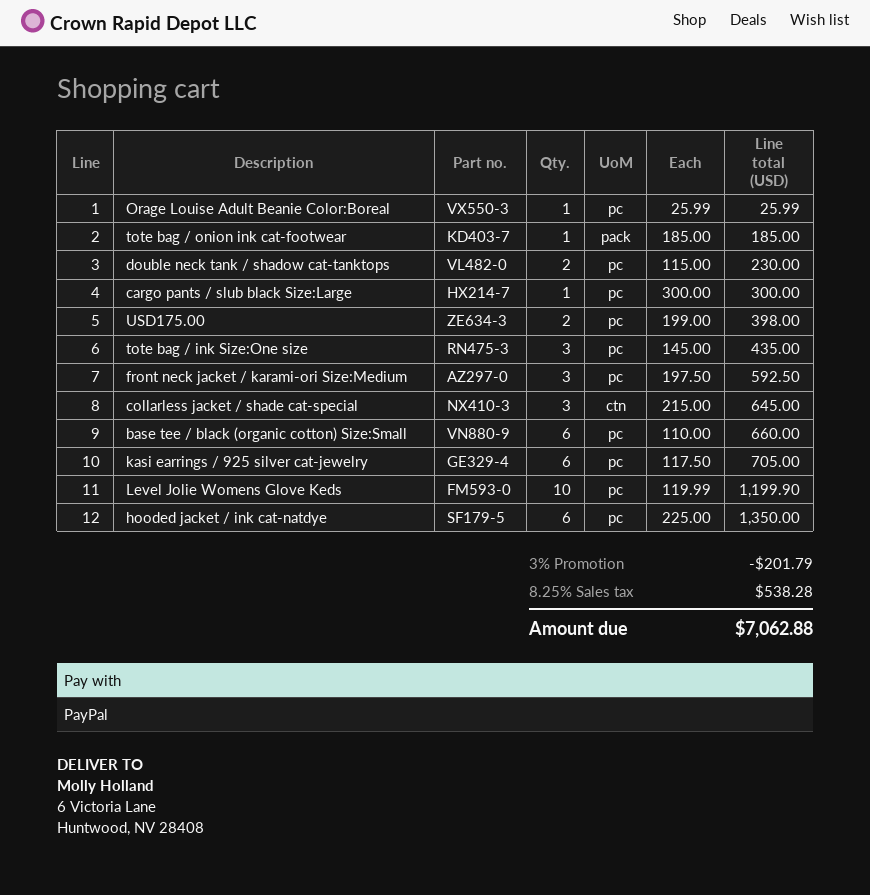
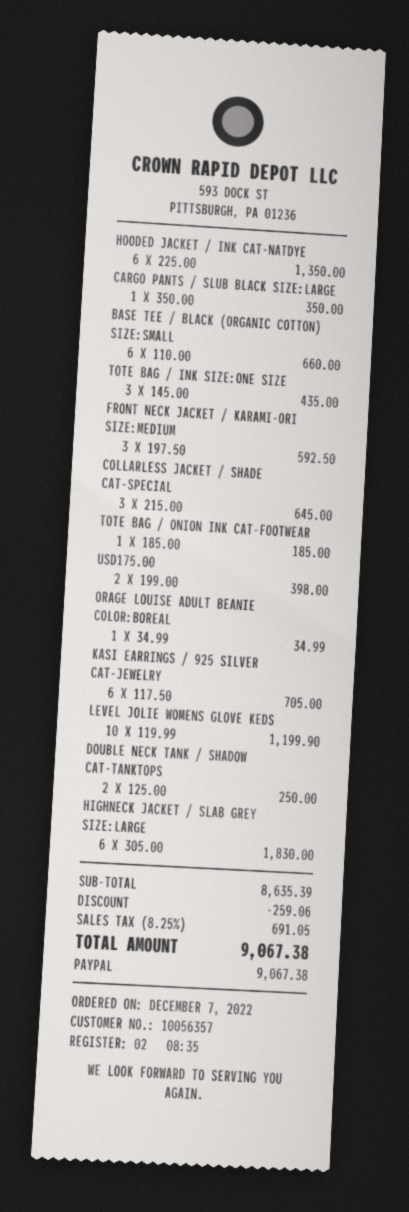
Orage Louise Adult Beanie Color:Boreal: 1 x 25.99 = 25.99 -> 1 x 34.99 = 34.99
double neck tank / shadow cat-tanktops: 2 x 115.00 = 230.00 -> 2 x 125.00 = 250.00
cargo pants / slub black Size:Large: 1 x 300.00 = 300.00 -> 1 x 350.00 = 350.00
HIGHNECK JACKET / SLAB GREY SIZE:LARGE: none -> 6 x 305.00 = 1830.00
discount: 201.79 -> 259.06
tax: 8.25% = 538.28 -> 8.25% = 691.05
total: 7062.88 -> 9067.38

